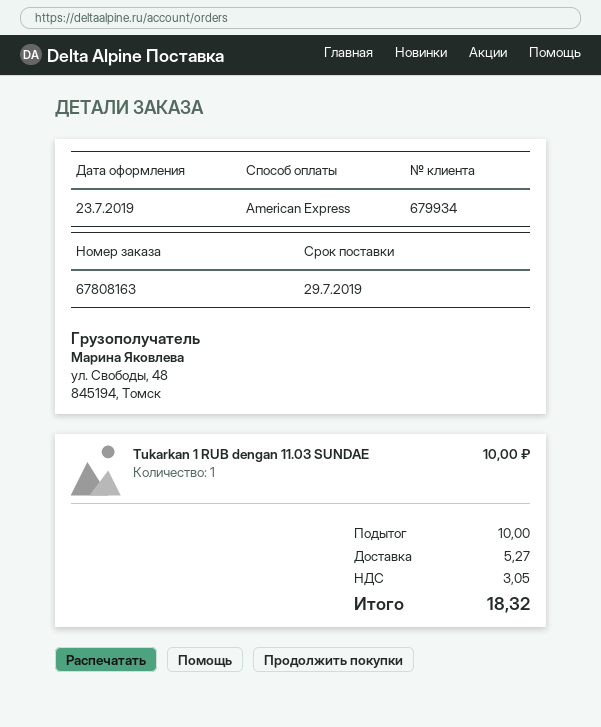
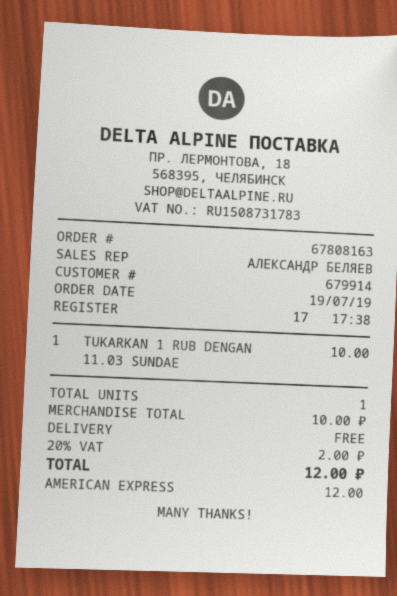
order date: 2019-07-23 -> 2019-07-19
customer number: 679934 -> 679914
shipping: 5.27 -> 0.00
tax: 3.05 -> 2.00
total: 18.32 -> 12.00

